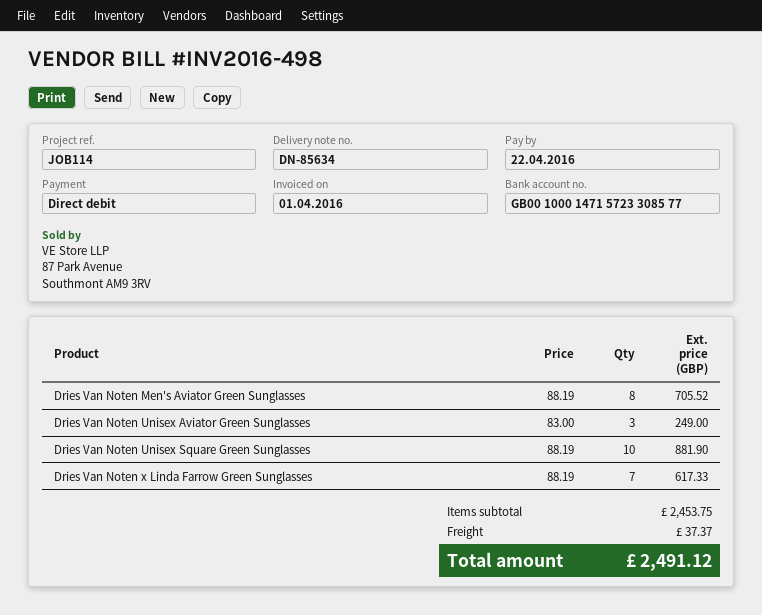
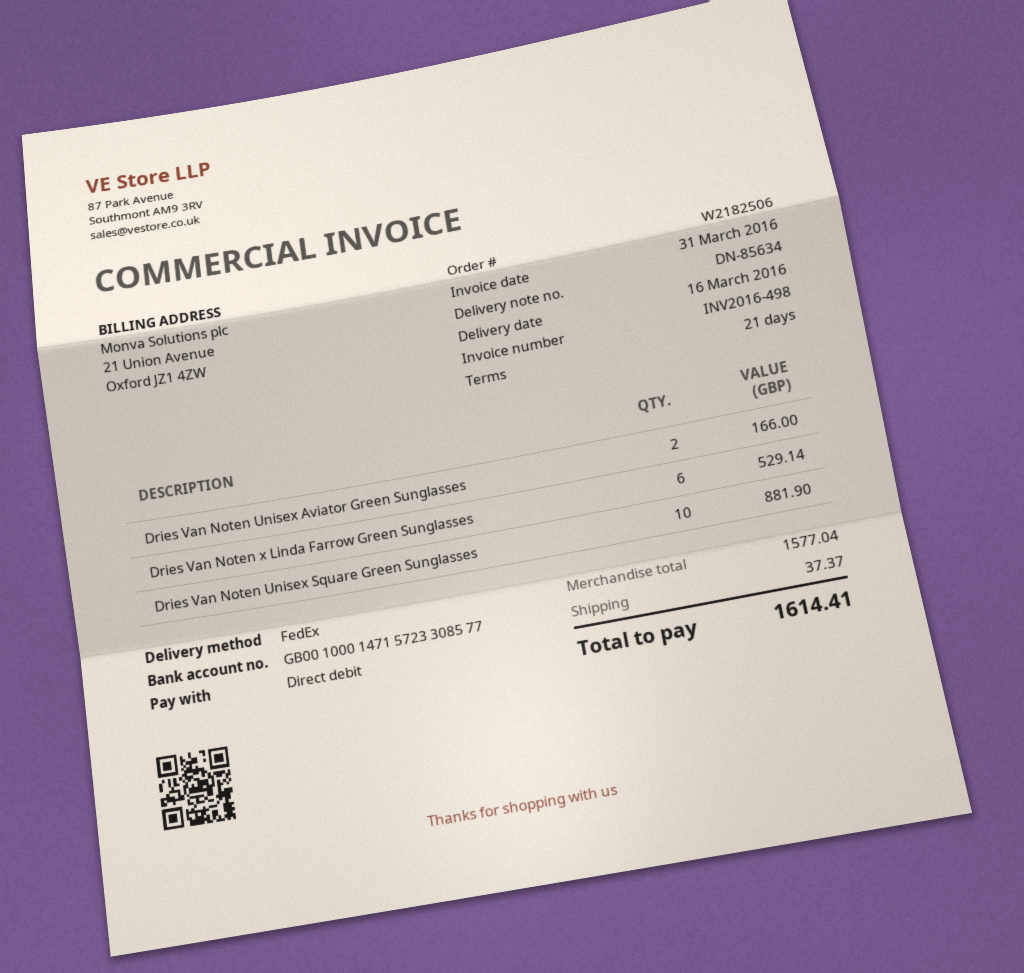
invoice date: 2016-04-01 -> 2016-03-31
Dries Van Noten Men's Aviator Green Sunglasses: 8 for 705.52 -> none
Dries Van Noten Unisex Aviator Green Sunglasses: 3 for 249.00 -> 2 for 166.00
Dries Van Noten x Linda Farrow Green Sunglasses: 7 for 617.33 -> 6 for 529.14
subtotal: 2453.75 -> 1577.04
total: 2491.12 -> 1614.41

